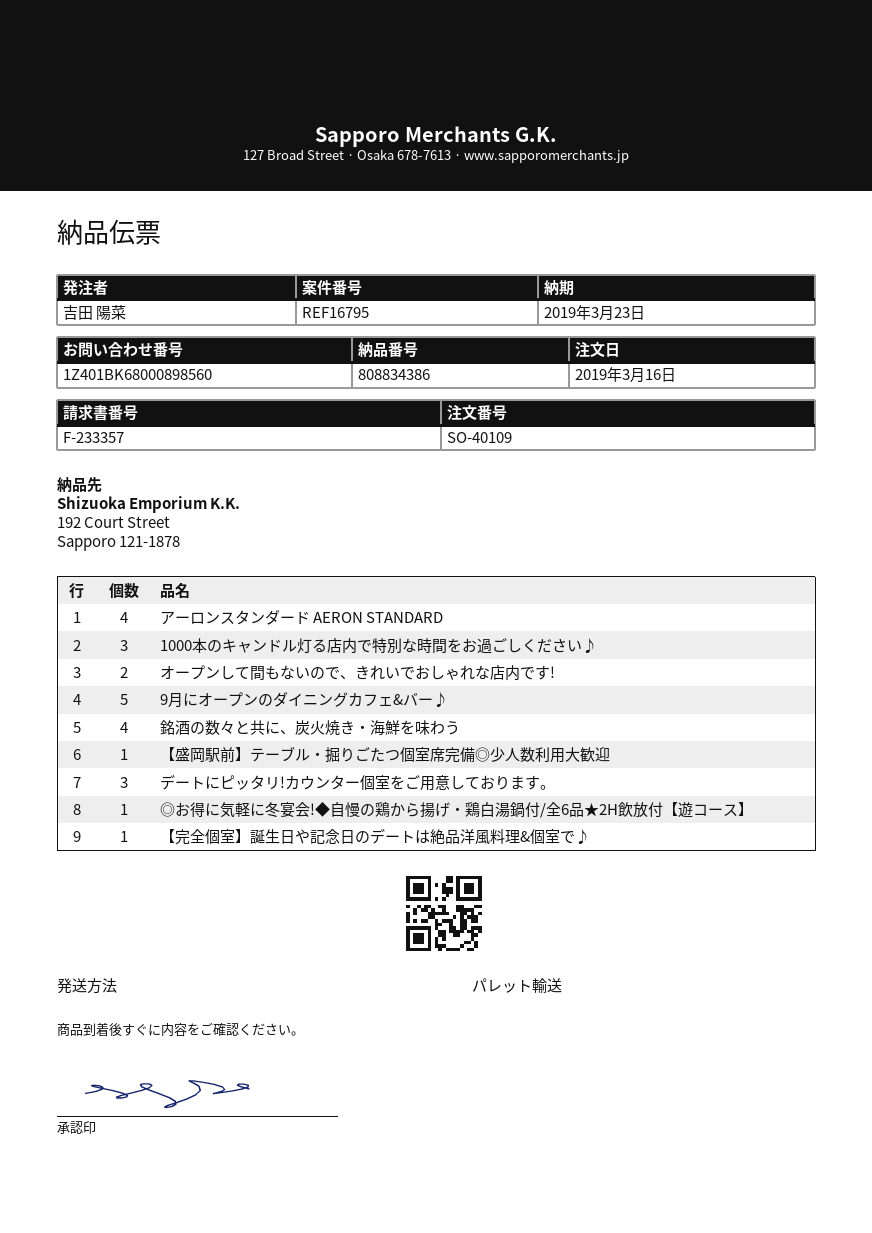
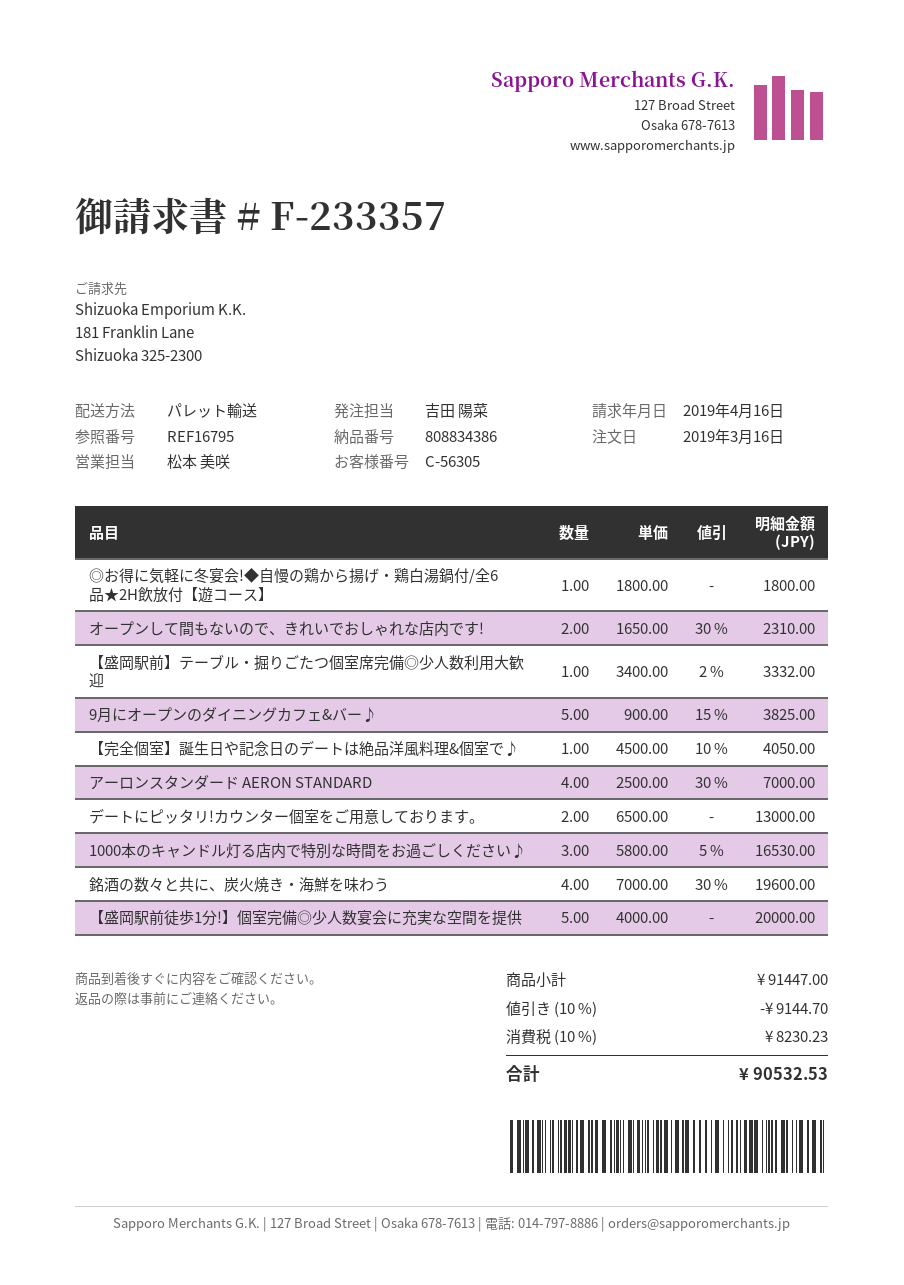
デートにピッタリ!カウンター個室をご用意しております。: 3 -> 2
【盛岡駅前徒歩1分!】個室完備◎少人数宴会に充実な空間を提供: none -> 5

